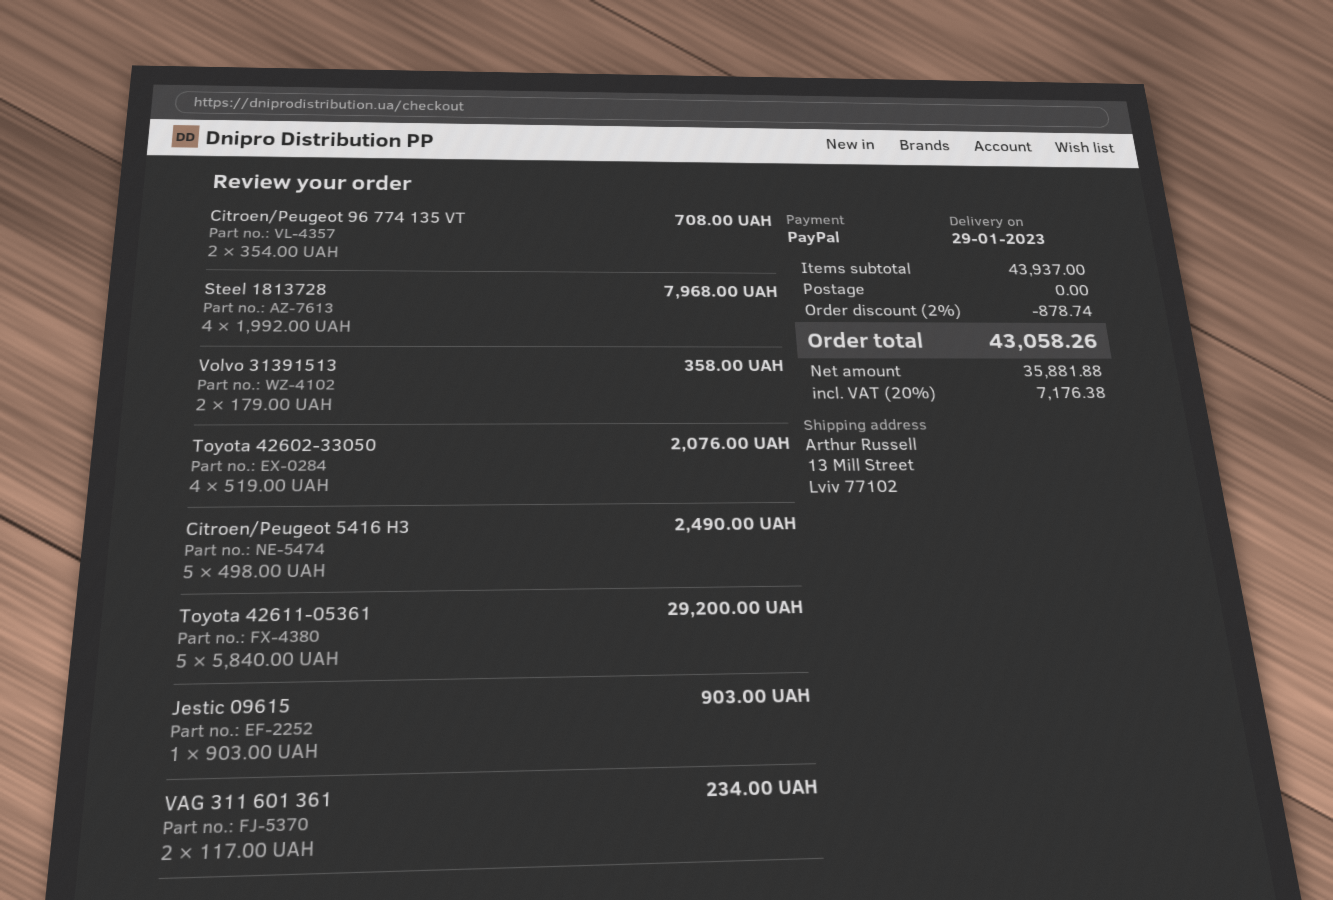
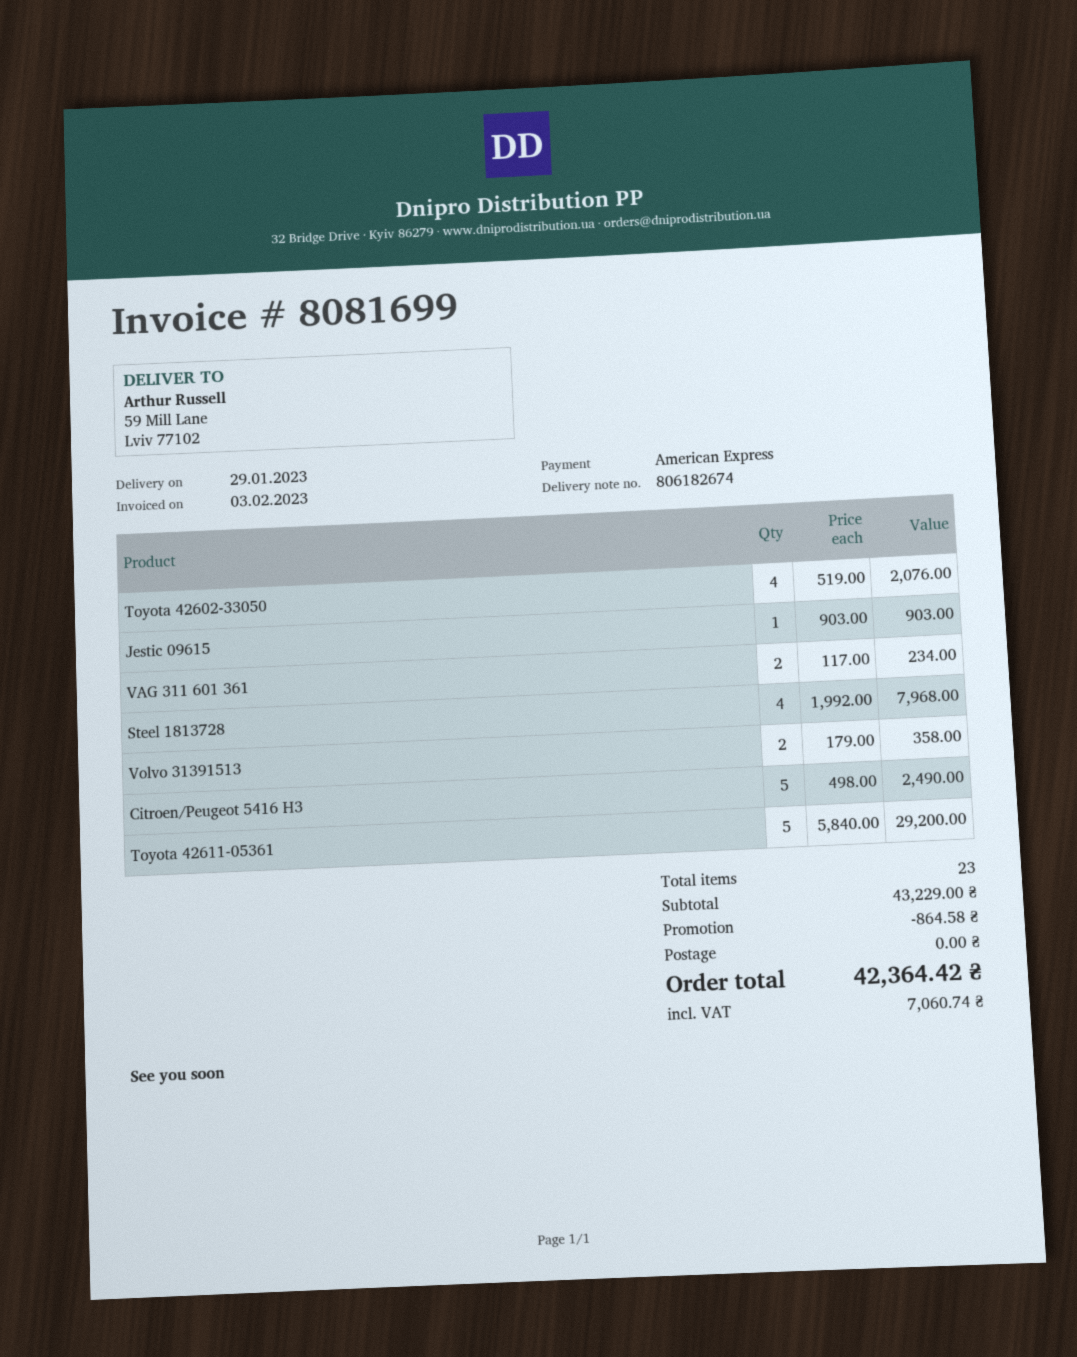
payment method: PayPal -> American Express
ship to: 13 Mill Street, Lviv 77102 -> 59 Mill Lane, Lviv 77102
Citroen/Peugeot 96 774 135 VT: 2 x 354.00 = 708.00 -> none
subtotal: 43937.00 -> 43229.00
discount: 878.74 -> 864.58
tax: 7176.38 -> 7060.74
total: 43058.26 -> 42364.42

